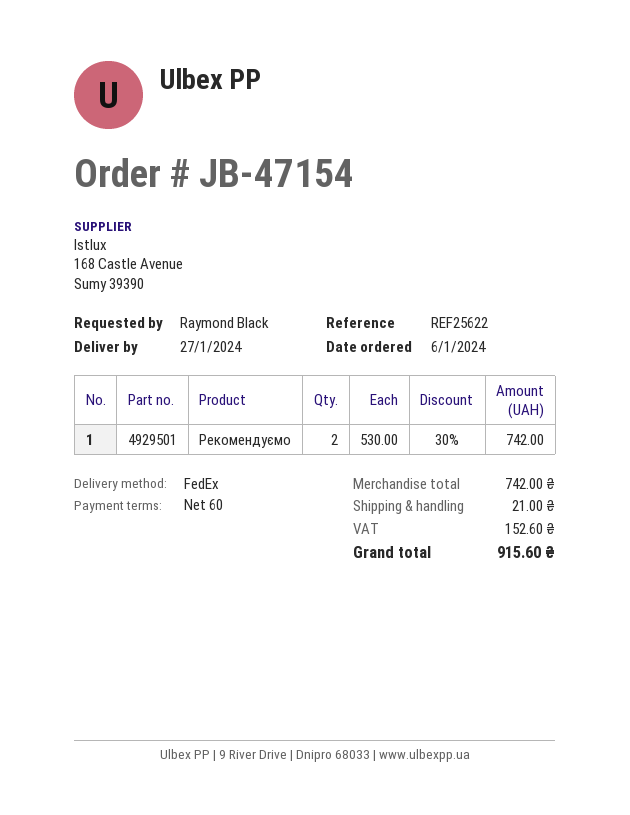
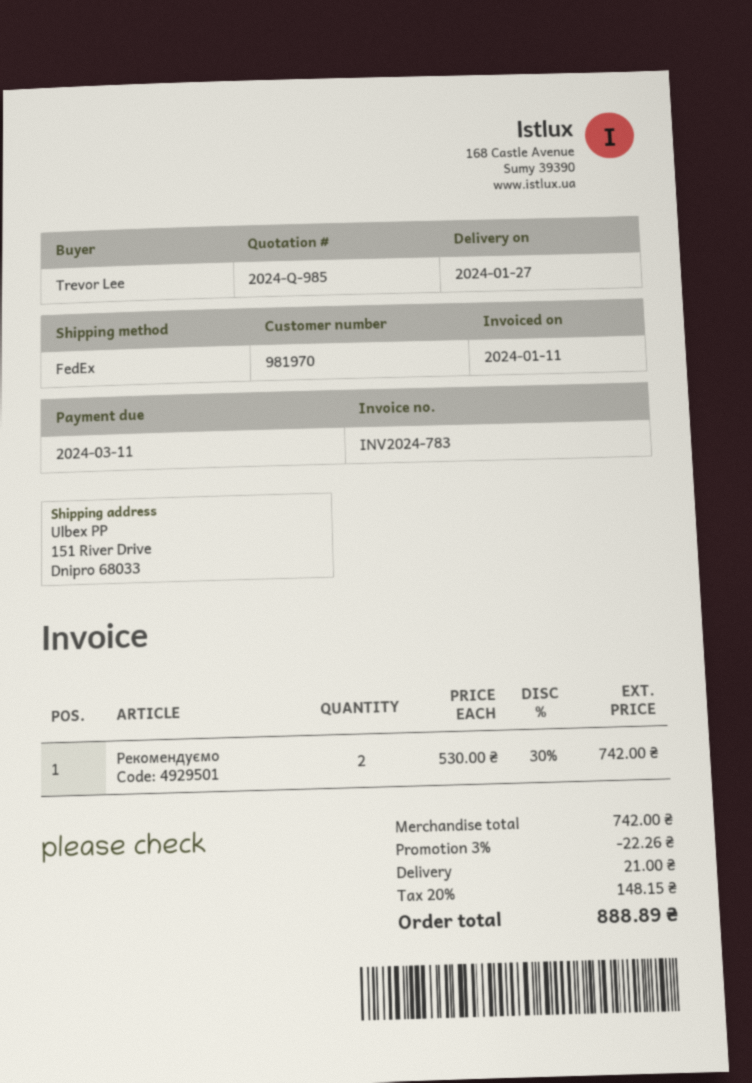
ordered by: Raymond Black -> Trevor Lee
discount: none -> 3% = 22.26
tax: 152.60 -> 148.15
total: 915.60 -> 888.89

